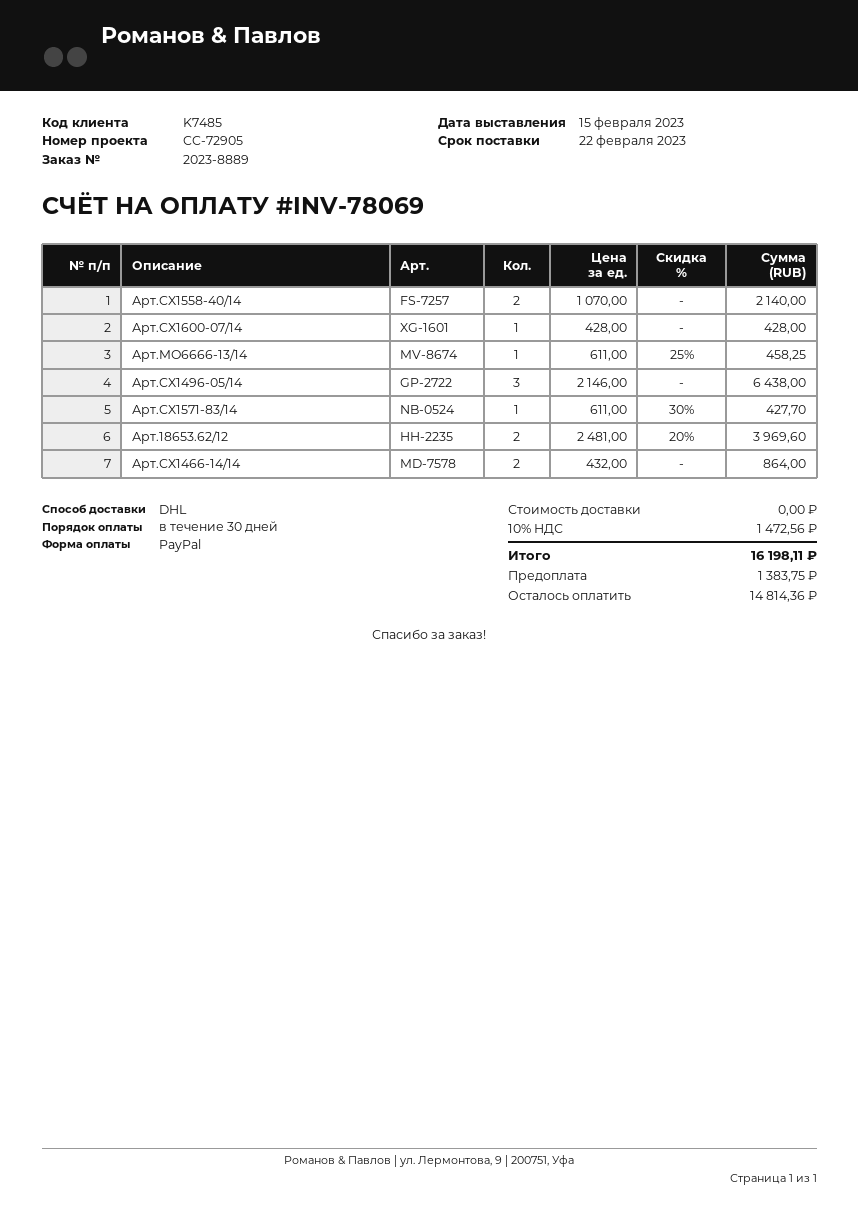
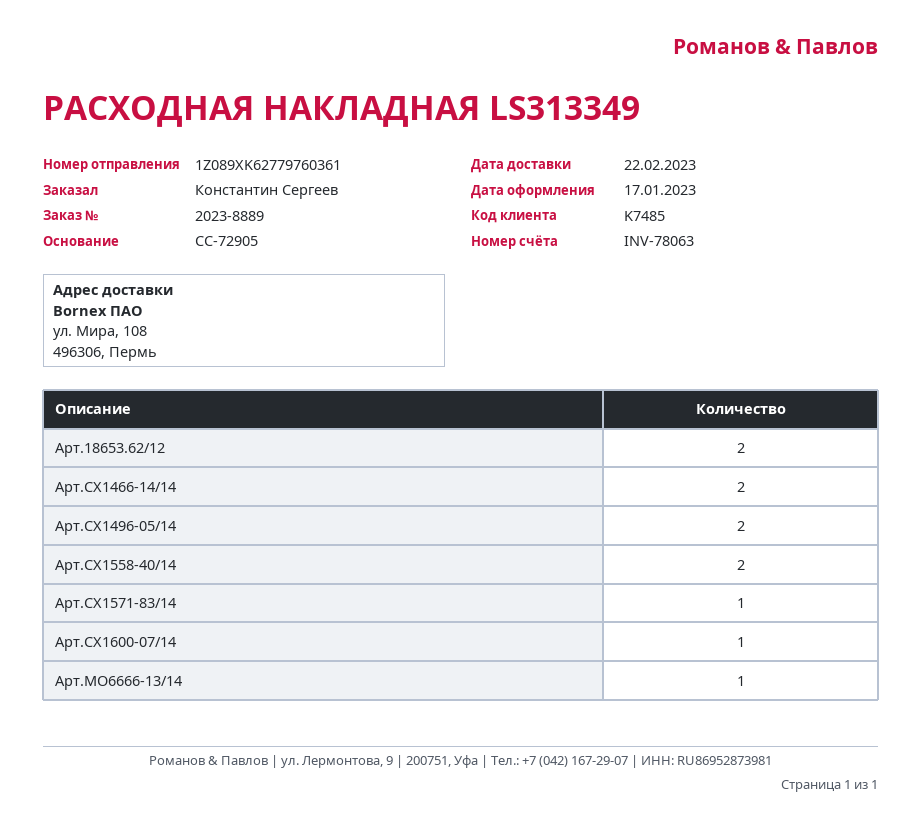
invoice number: INV-78069 -> INV-78063
Арт.CX1496-05/14: 3 -> 2

